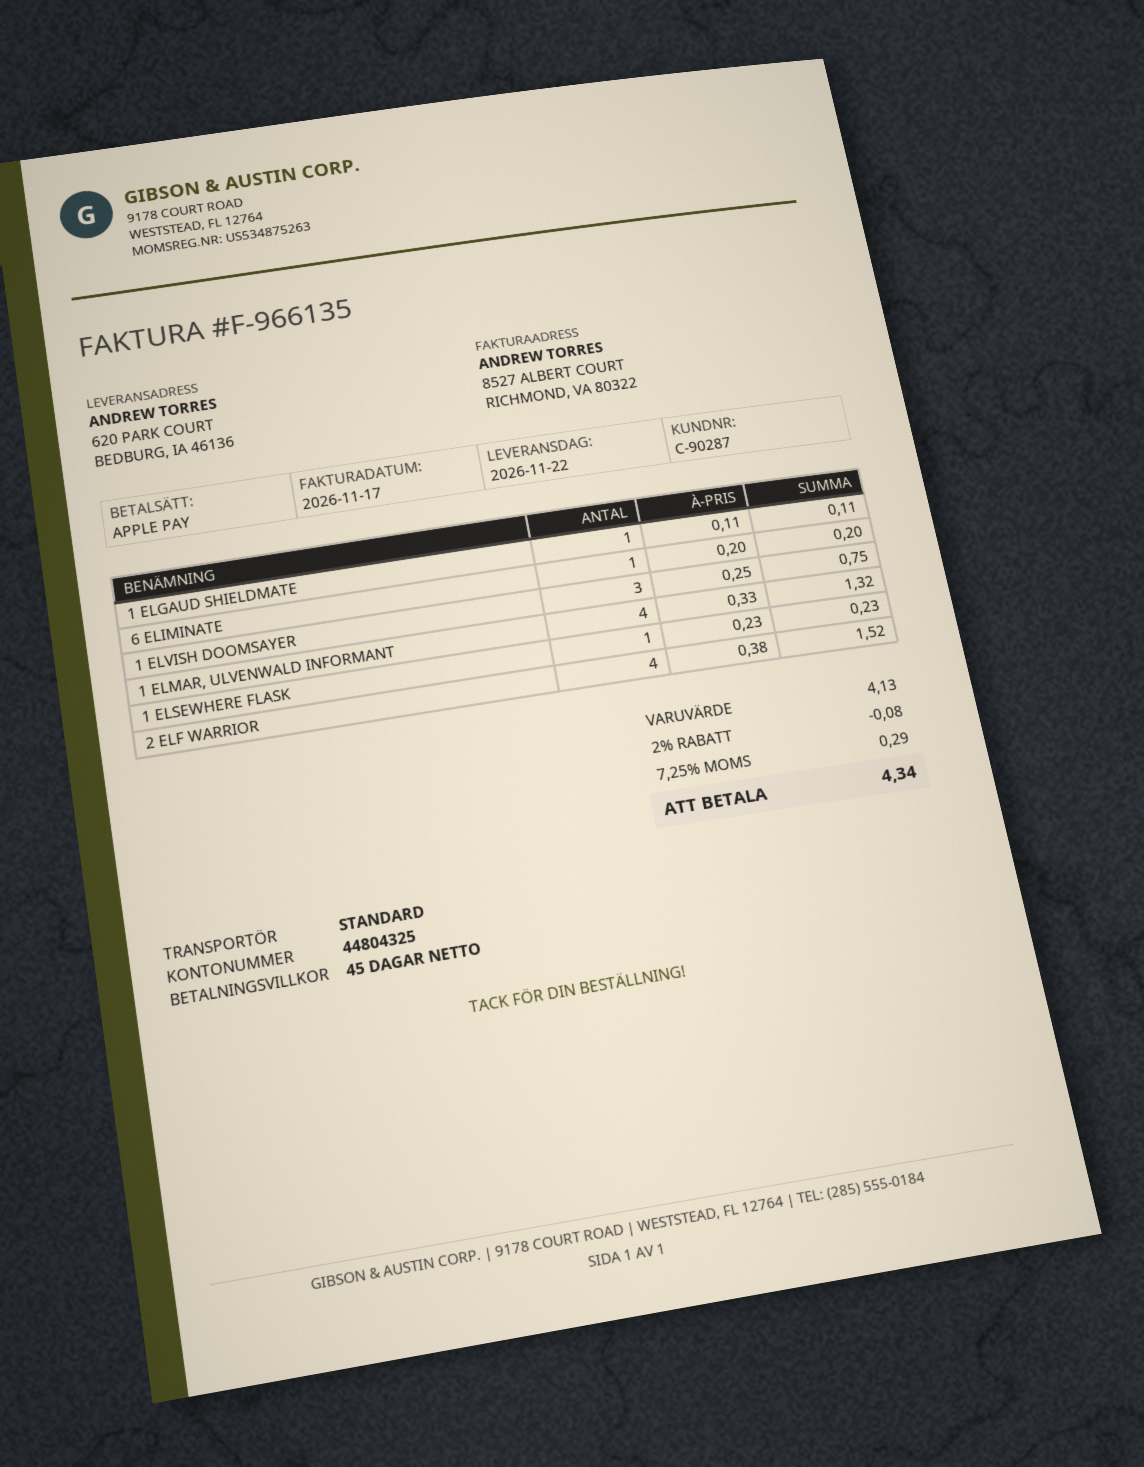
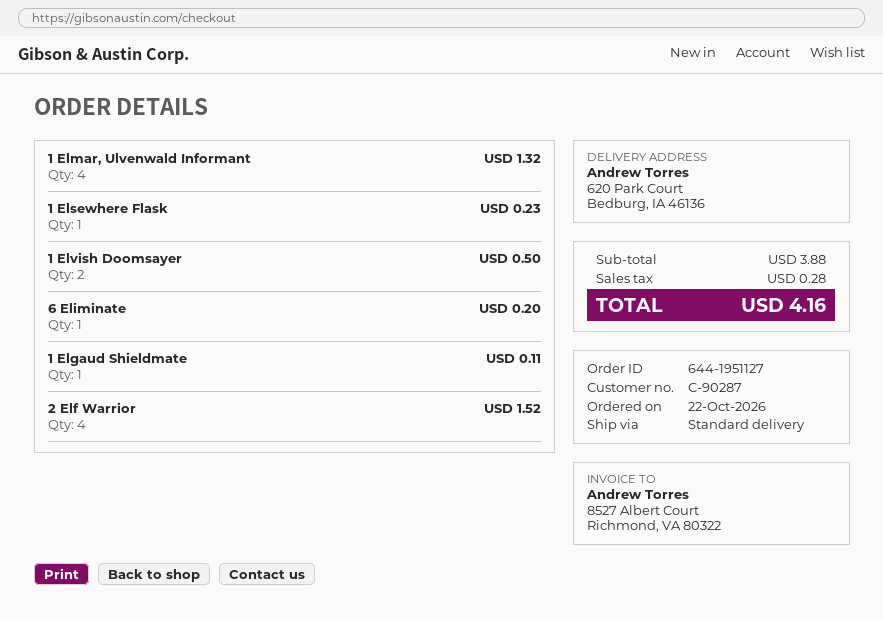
1 ELVISH DOOMSAYER: 3 for 0.75 -> 2 for 0.50
subtotal: 4.13 -> 3.88
discount: 2% = 0.08 -> none
tax: 0.29 -> 0.28
total: 4.34 -> 4.16

